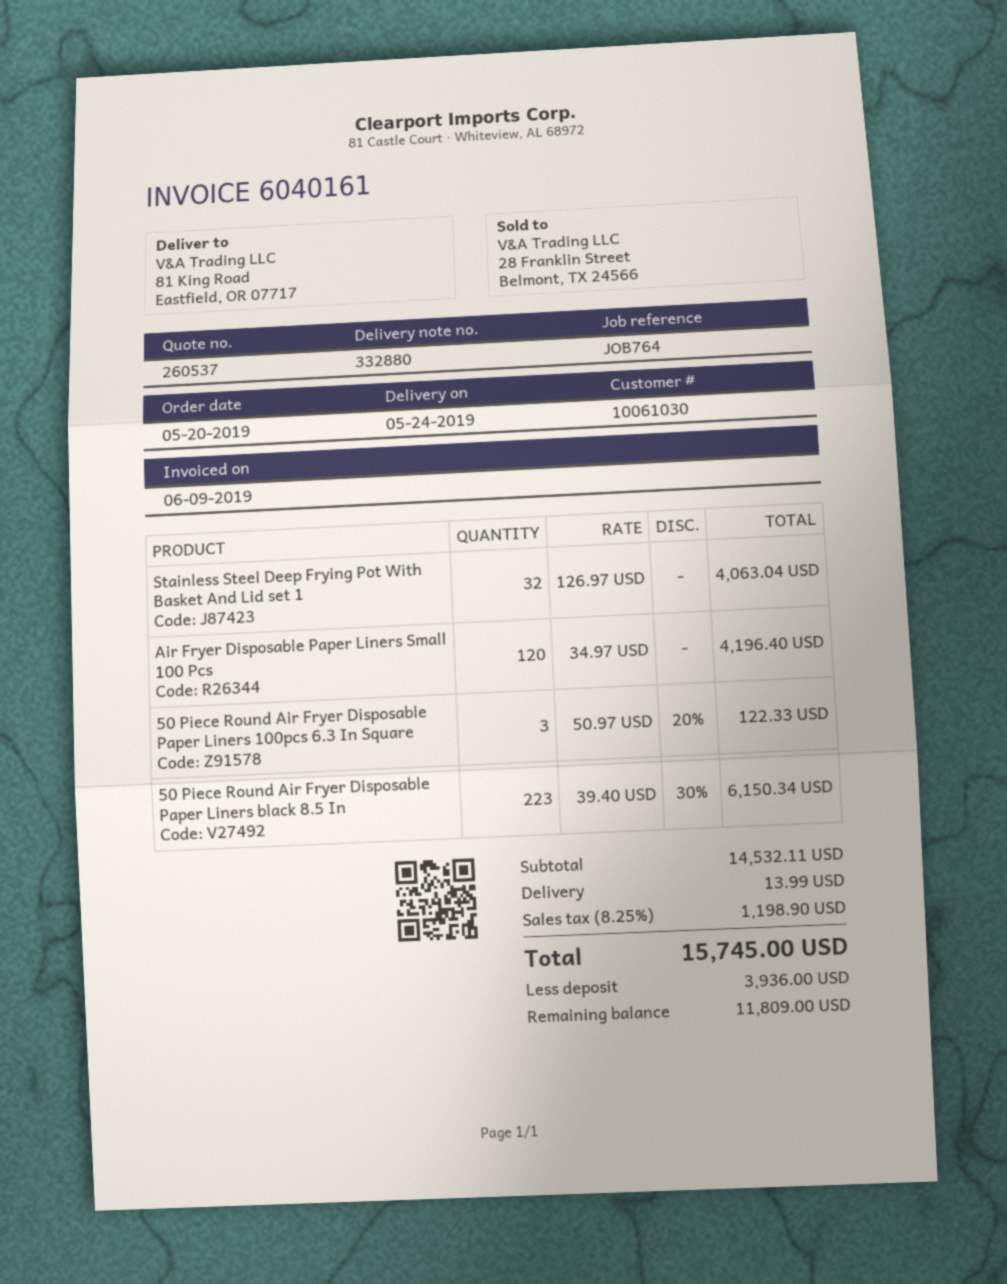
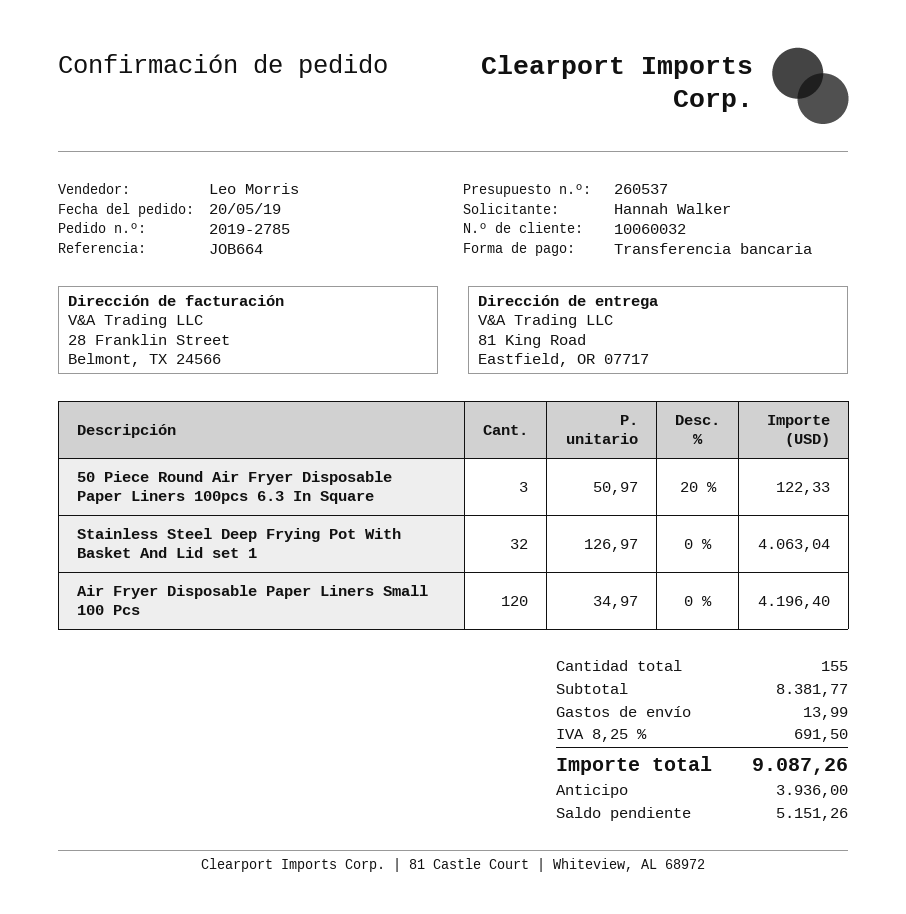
customer number: 10061030 -> 10060032
reference: JOB764 -> JOB664
50 Piece Round Air Fryer Disposable Paper Liners black 8.5 In: 223 x 39.40 - 30% = 6150.34 -> none
subtotal: 14532.11 -> 8381.77
tax: 8.25% = 1198.90 -> 8.25% = 691.50
total: 15745.00 -> 9087.26
balance: 11809.00 -> 5151.26

